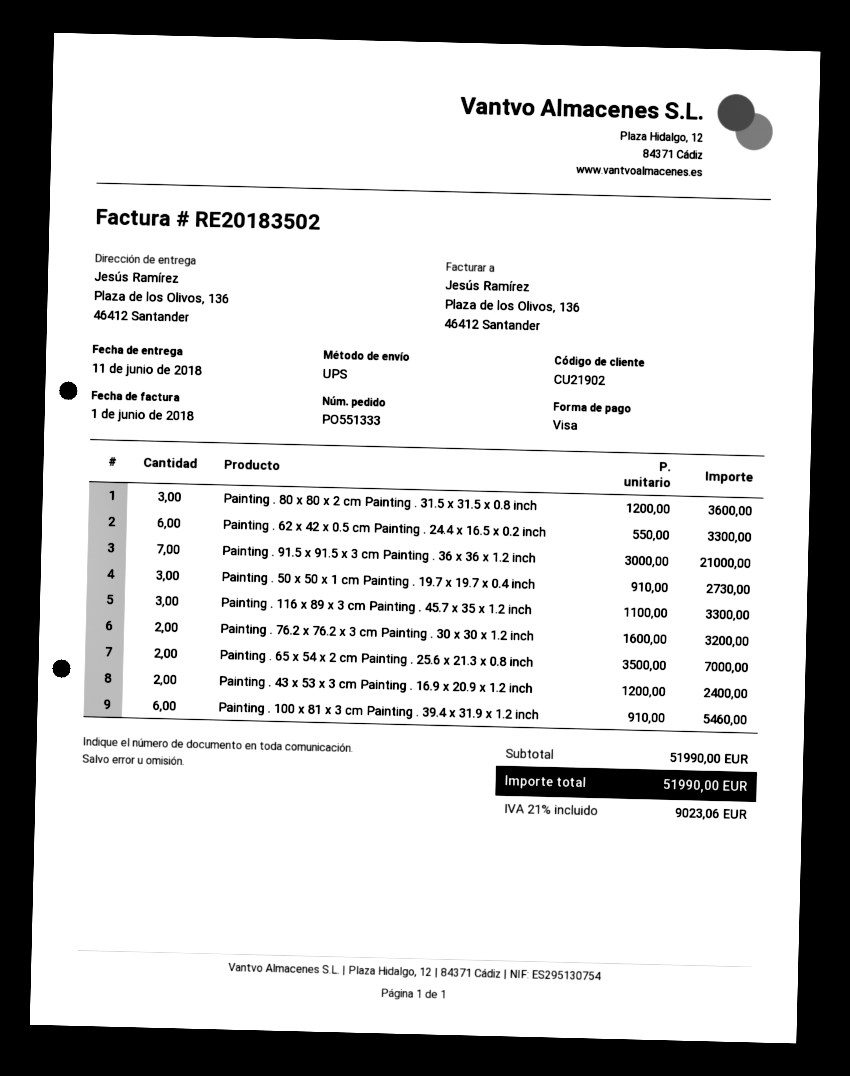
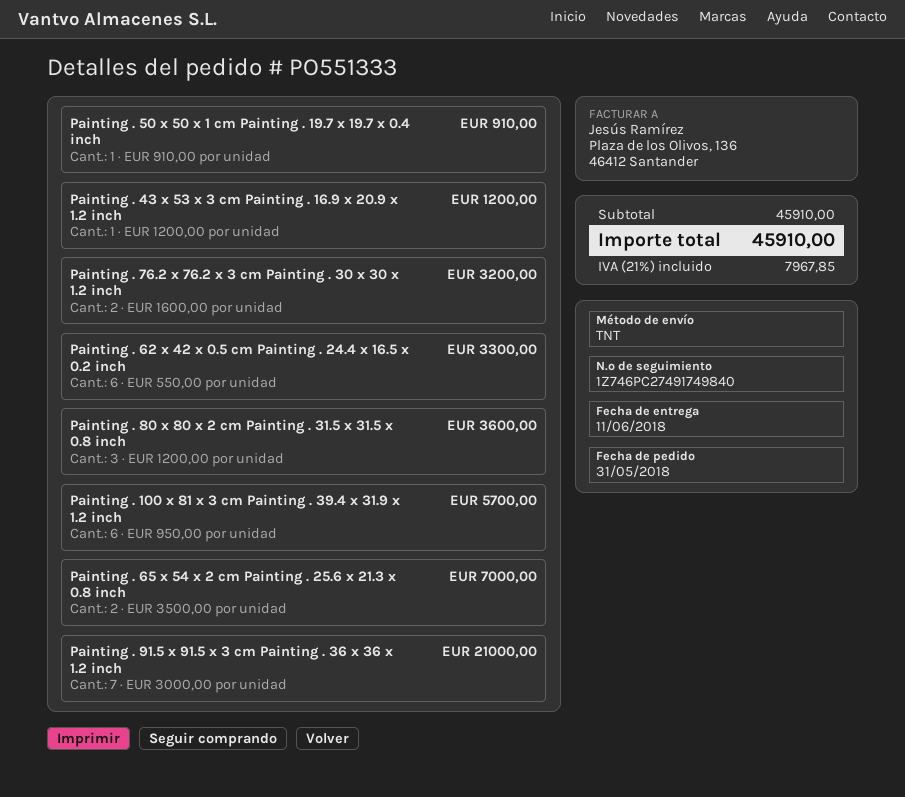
shipping method: UPS -> TNT
Painting . 50 x 50 x 1 cm Painting . 19.7 x 19.7 x 0.4 inch: 3 x 910.00 = 2730.00 -> 1 x 910.00 = 910.00
Painting . 116 x 89 x 3 cm Painting . 45.7 x 35 x 1.2 inch: 3 x 1100.00 = 3300.00 -> none
Painting . 43 x 53 x 3 cm Painting . 16.9 x 20.9 x 1.2 inch: 2 x 1200.00 = 2400.00 -> 1 x 1200.00 = 1200.00
Painting . 100 x 81 x 3 cm Painting . 39.4 x 31.9 x 1.2 inch: 6 x 910.00 = 5460.00 -> 6 x 950.00 = 5700.00
subtotal: 51990.00 -> 45910.00
tax: 21% = 9023.06 -> 21% = 7967.85
total: 51990.00 -> 45910.00

